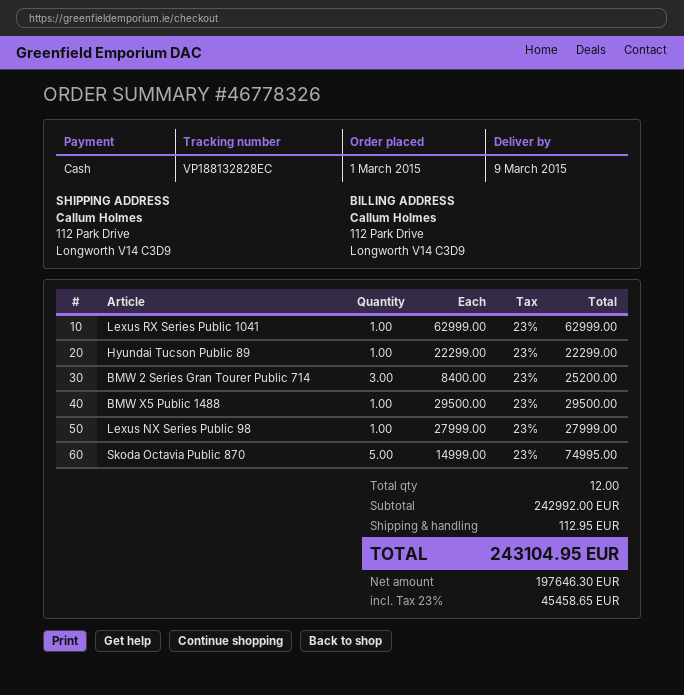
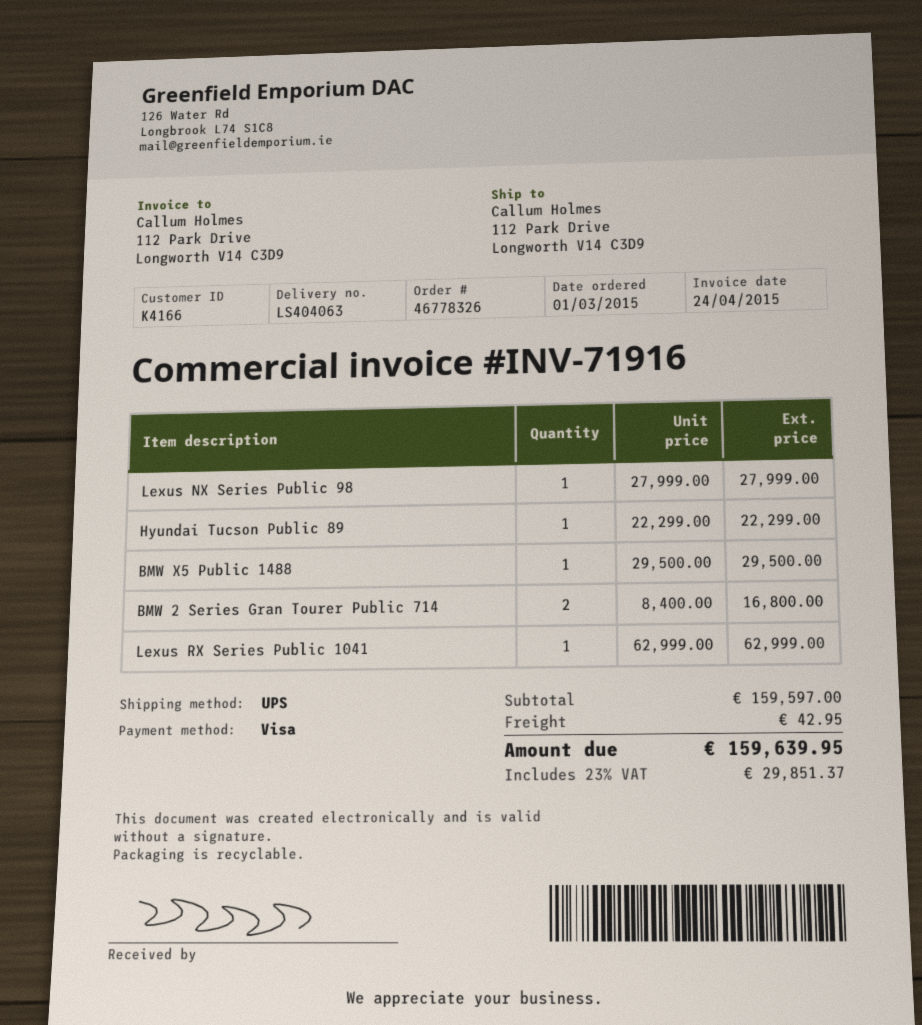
payment method: cash -> Visa
BMW 2 Series Gran Tourer Public 714: 3 x 8400.00 = 25200.00 -> 2 x 8400.00 = 16800.00
Skoda Octavia Public 870: 5 x 14999.00 = 74995.00 -> none
subtotal: 242992.00 -> 159597.00
shipping: 112.95 -> 42.95
tax: 23% = 45458.65 -> 23% = 29851.37
total: 243104.95 -> 159639.95

